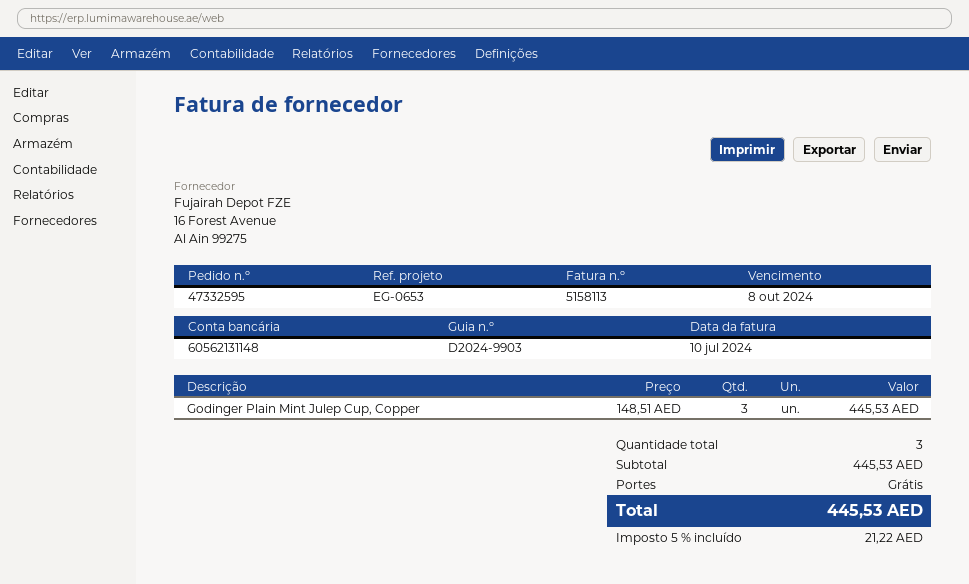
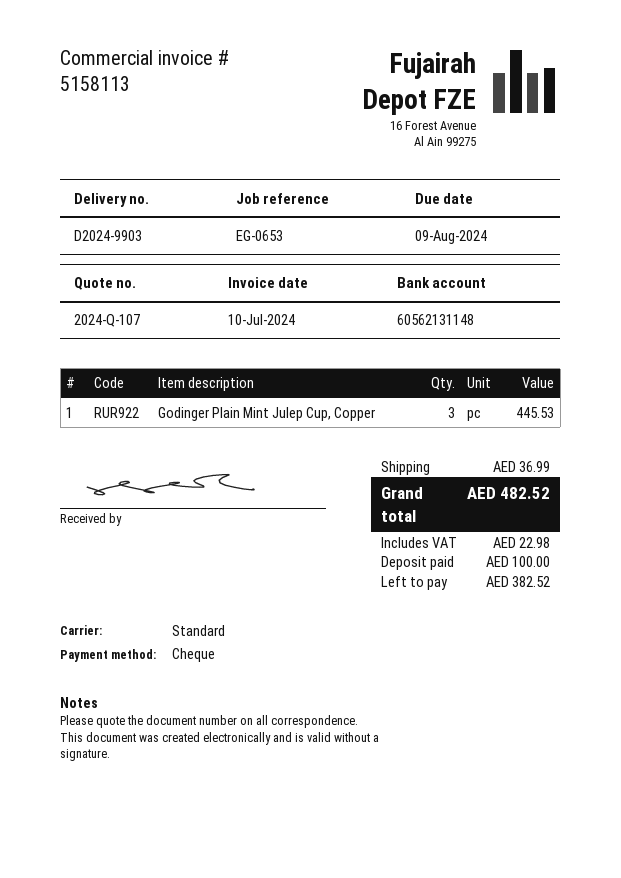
due date: 2024-10-08 -> 2024-08-09
shipping: 0.00 -> 36.99
tax: 21.22 -> 22.98
total: 445.53 -> 482.52

